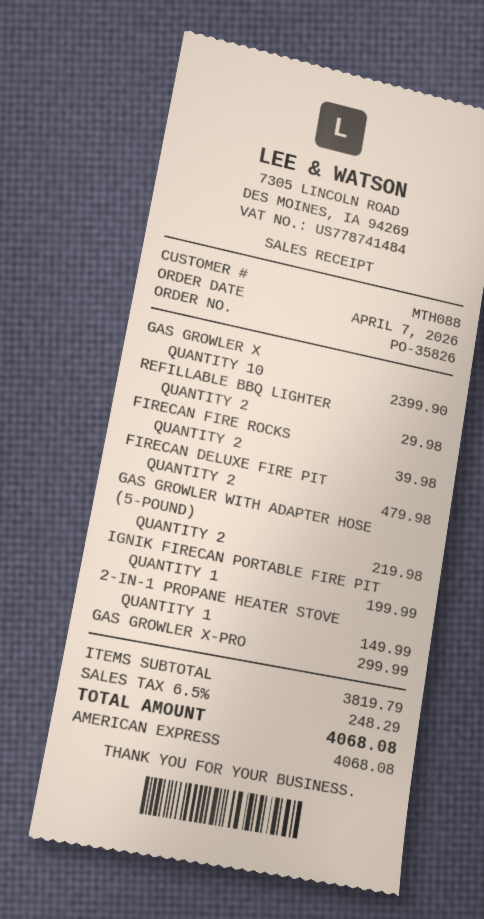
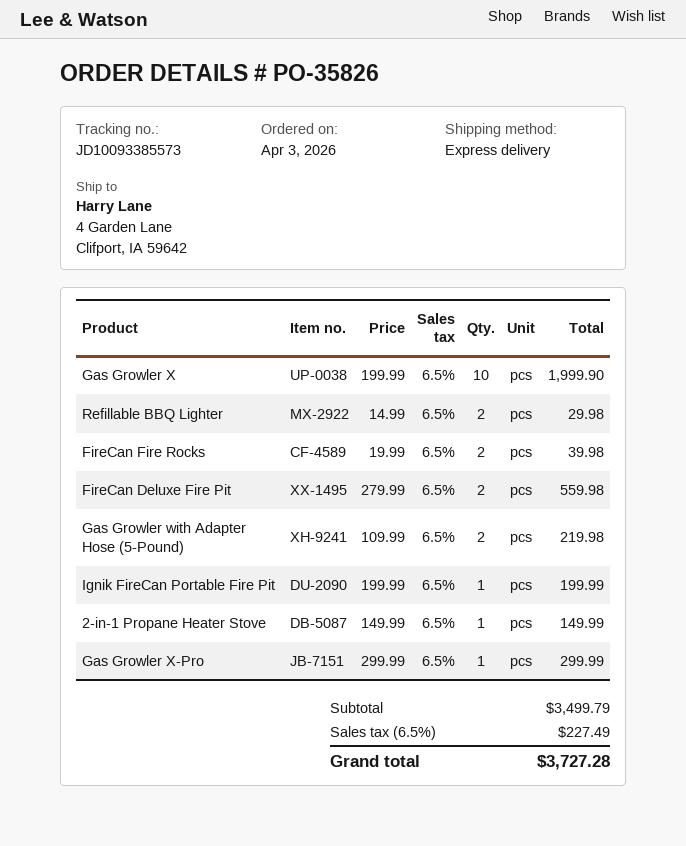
order date: 2026-04-07 -> 2026-04-03
GAS GROWLER X: 10 for 2399.90 -> 10 for 1999.90
FIRECAN DELUXE FIRE PIT: 2 for 479.98 -> 2 for 559.98
subtotal: 3819.79 -> 3499.79
tax: 6.5% = 248.29 -> 6.5% = 227.49
total: 4068.08 -> 3727.28

